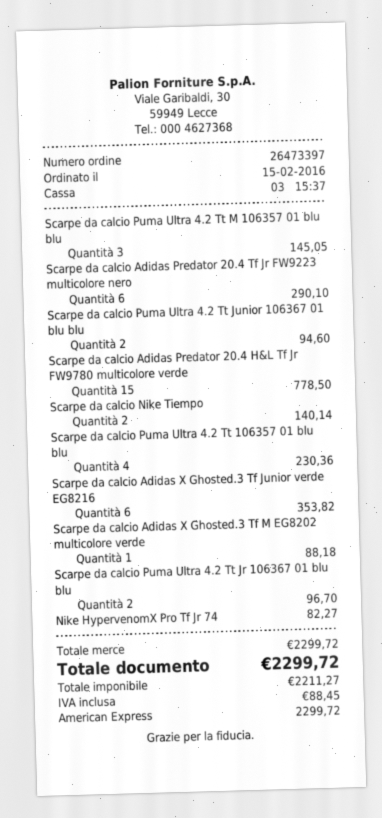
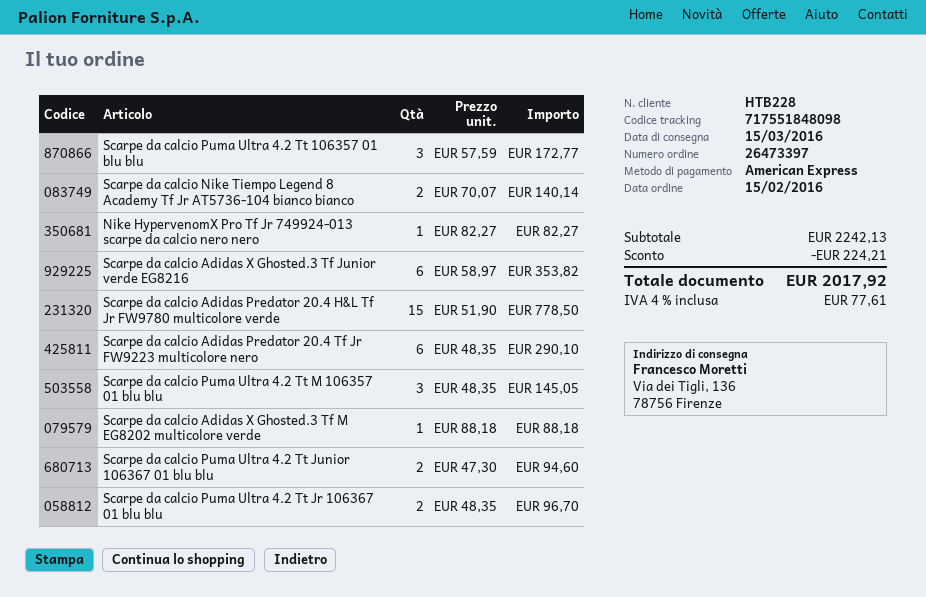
Scarpe da calcio Puma Ultra 4.2 Tt 106357 01 blu blu: 4 for 230.36 -> 3 for 172.77
subtotal: 2299.72 -> 2242.13
discount: none -> 224.21
tax: 88.45 -> 77.61
total: 2299.72 -> 2017.92

